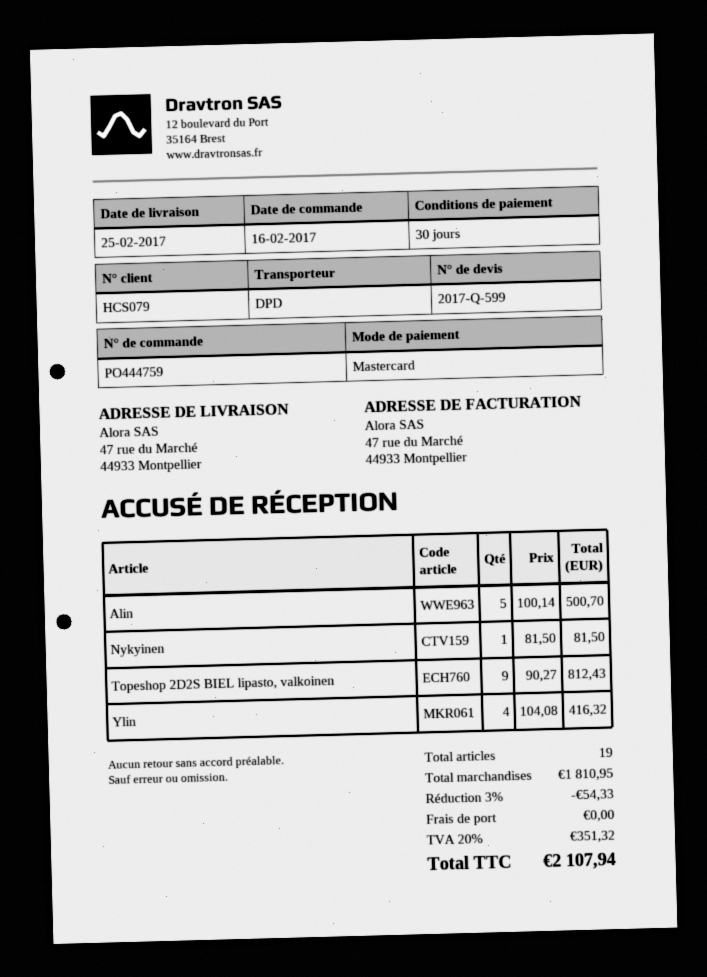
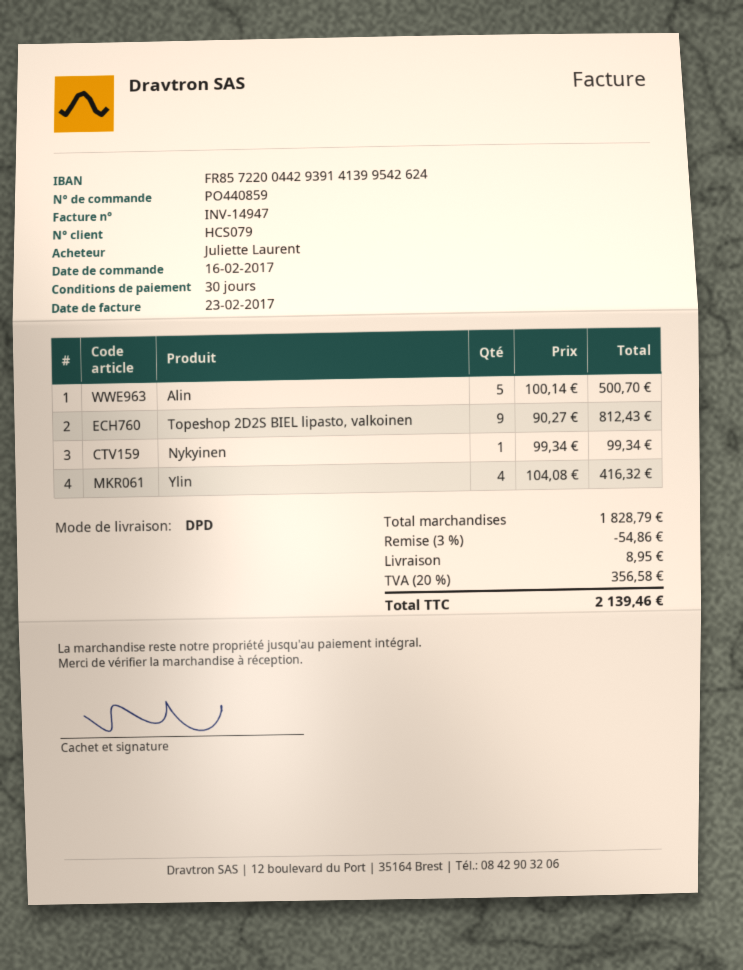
order number: PO444759 -> PO440859
Nykyinen: 1 x 81.50 = 81.50 -> 1 x 99.34 = 99.34
subtotal: 1810.95 -> 1828.79
discount: 3% = 54.33 -> 3% = 54.86
shipping: 0.00 -> 8.95
tax: 20% = 351.32 -> 20% = 356.58
total: 2107.94 -> 2139.46

